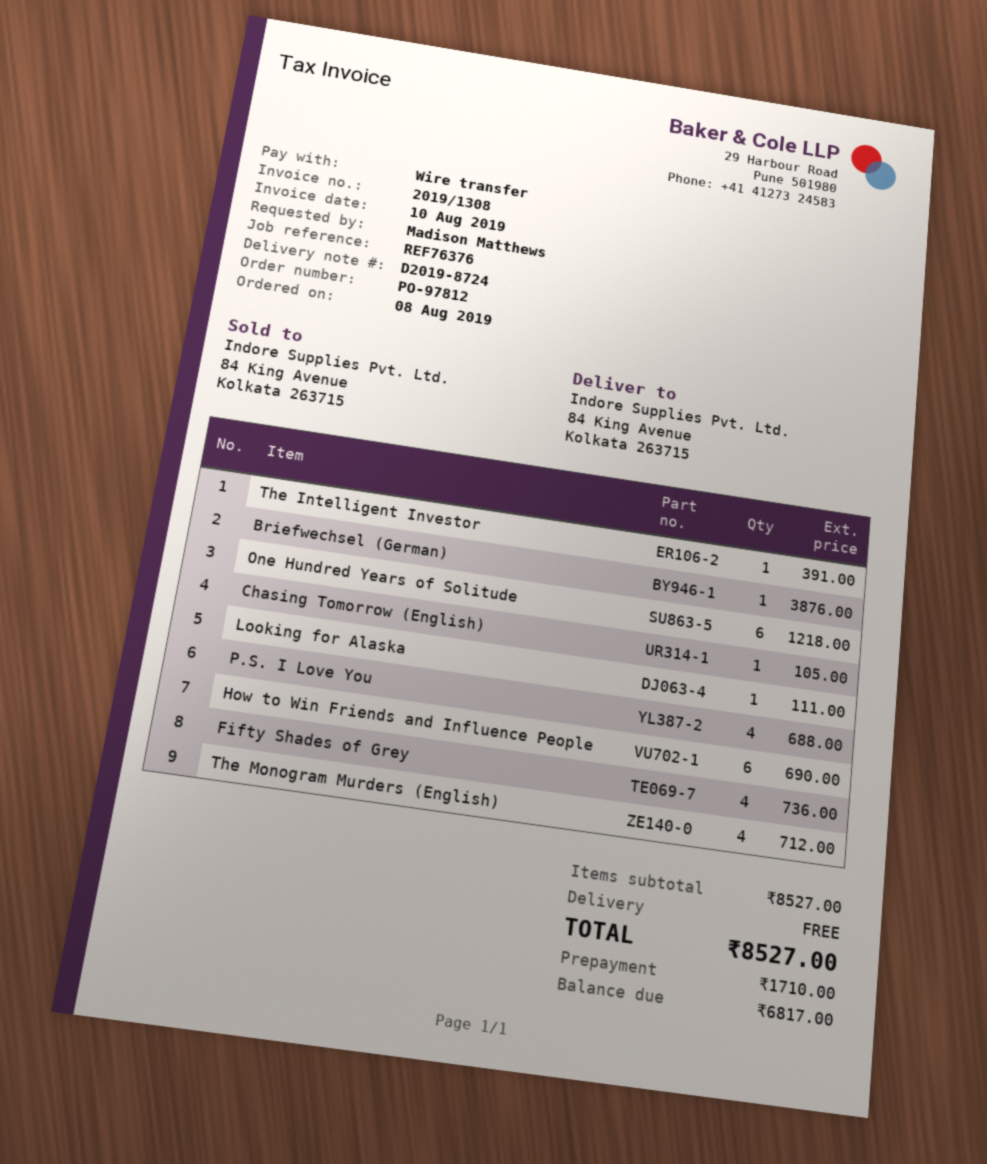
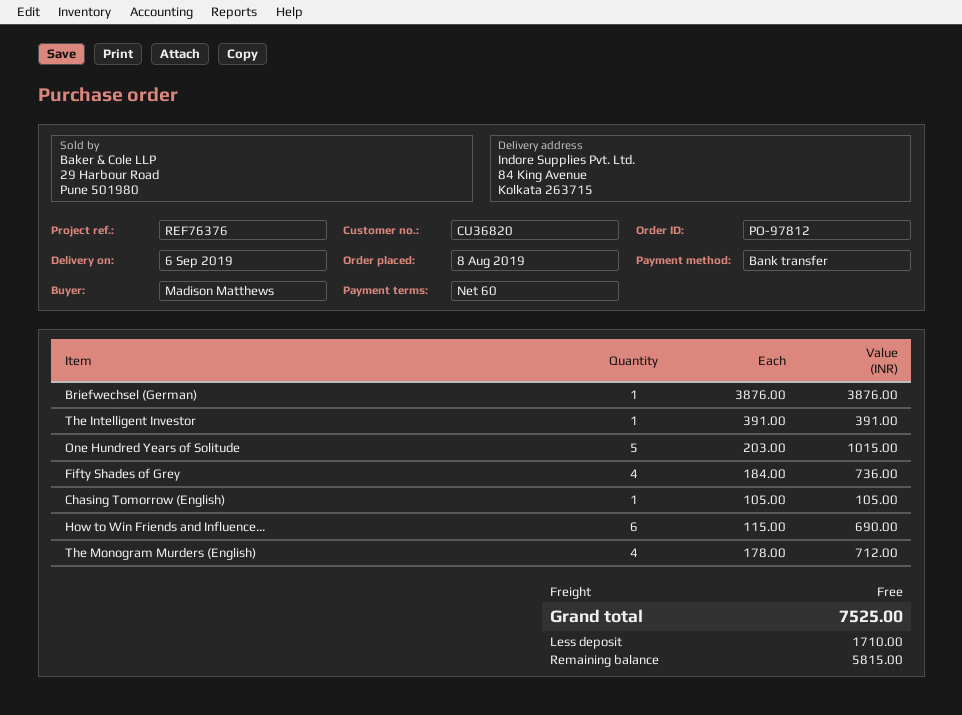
One Hundred Years of Solitude: 6 for 1218.00 -> 5 for 1015.00
Looking for Alaska: 1 for 111.00 -> none
P.S. I Love You: 4 for 688.00 -> none
total: 8527.00 -> 7525.00
balance: 6817.00 -> 5815.00

